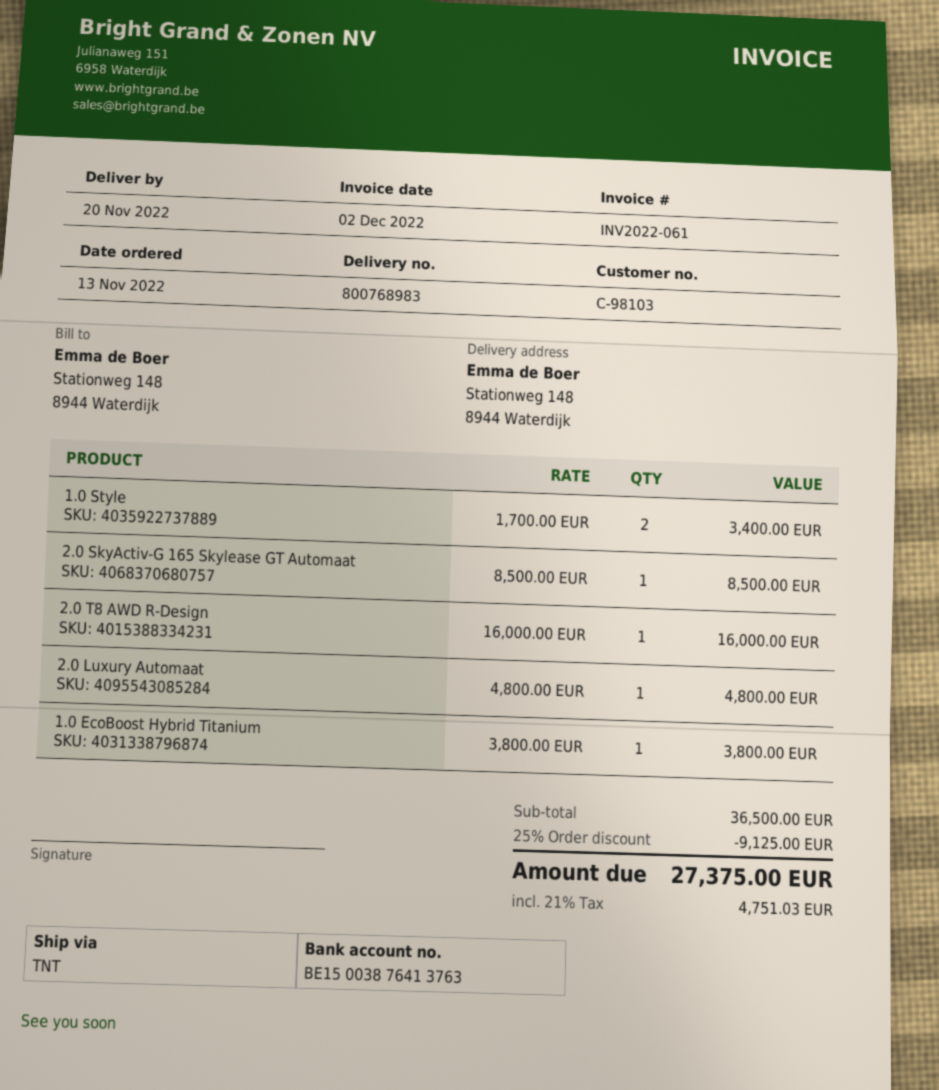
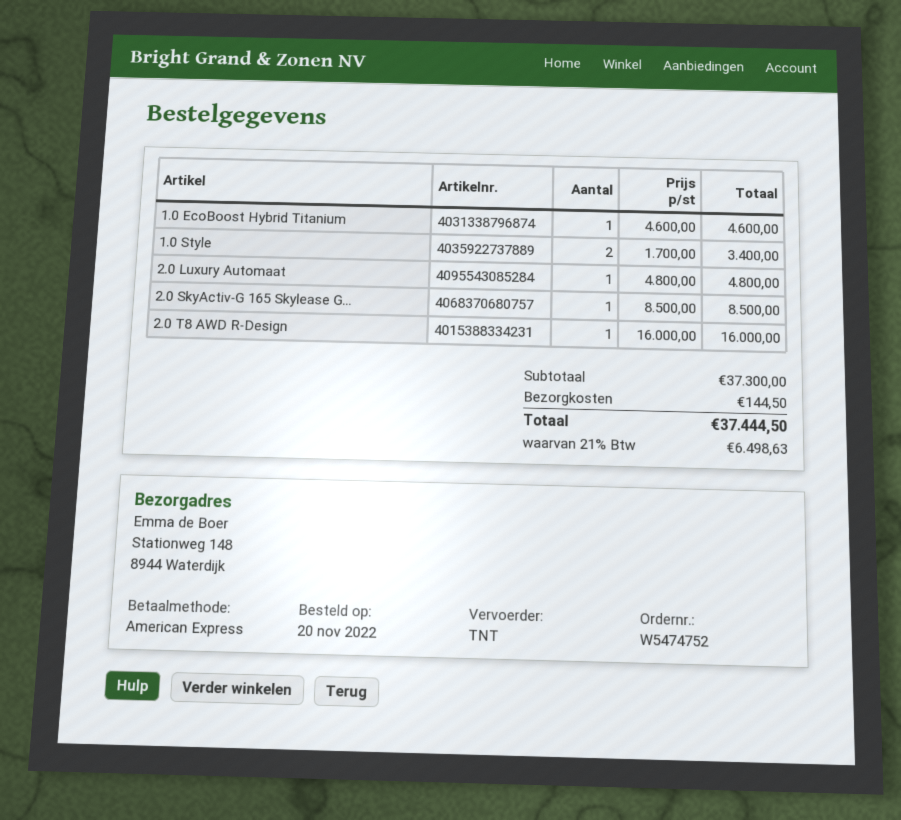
order date: 2022-11-13 -> 2022-11-20
1.0 EcoBoost Hybrid Titanium: 1 x 3800.00 = 3800.00 -> 1 x 4600.00 = 4600.00
subtotal: 36500.00 -> 37300.00
discount: 25% = 9125.00 -> none
shipping: none -> 144.50
tax: 21% = 4751.03 -> 21% = 6498.63
total: 27375.00 -> 37444.50

